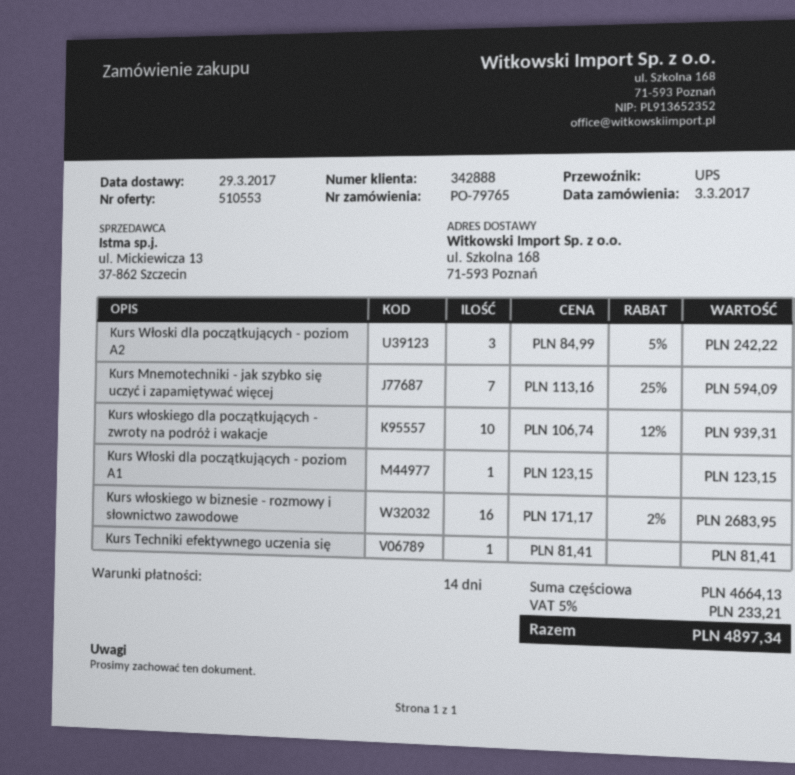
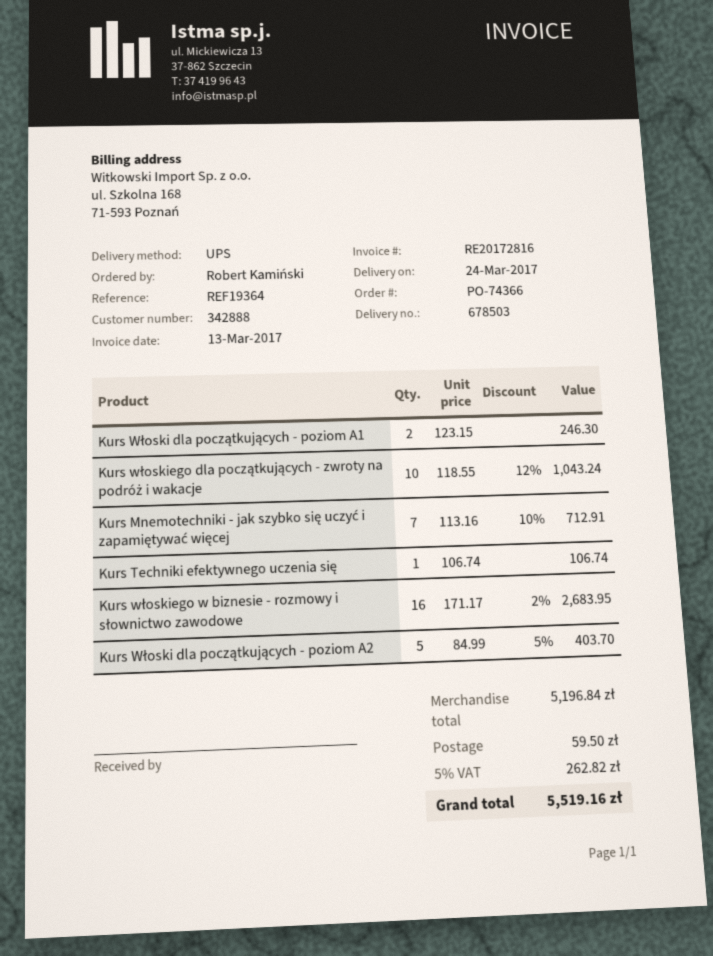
order number: PO-79765 -> PO-74366
delivery date: 2017-03-29 -> 2017-03-24
Kurs Włoski dla początkujących - poziom A2: 3 x 84.99 - 5% = 242.22 -> 5 x 84.99 - 5% = 403.70
Kurs Mnemotechniki - jak szybko się uczyć i zapamiętywać więcej: 7 x 113.16 - 25% = 594.09 -> 7 x 113.16 - 10% = 712.91
Kurs włoskiego dla początkujących - zwroty na podróż i wakacje: 10 x 106.74 - 12% = 939.31 -> 10 x 118.55 - 12% = 1043.24
Kurs Włoski dla początkujących - poziom A1: 1 x 123.15 = 123.15 -> 2 x 123.15 = 246.30
Kurs Techniki efektywnego uczenia się: 1 x 81.41 = 81.41 -> 1 x 106.74 = 106.74
subtotal: 4664.13 -> 5196.84
shipping: none -> 59.50
tax: 5% = 233.21 -> 5% = 262.82
total: 4897.34 -> 5519.16

